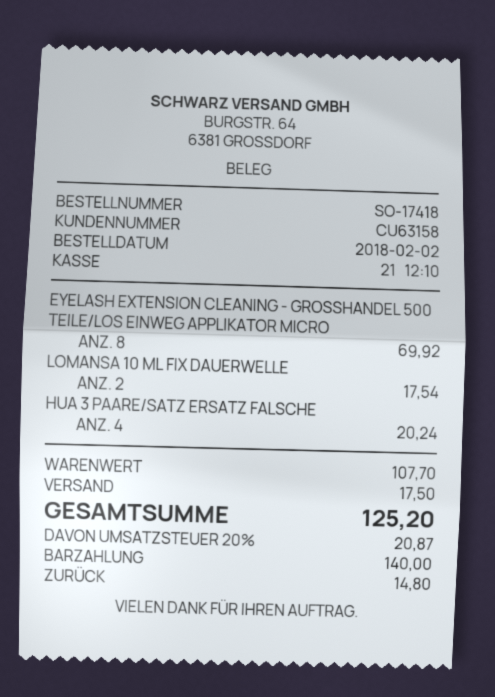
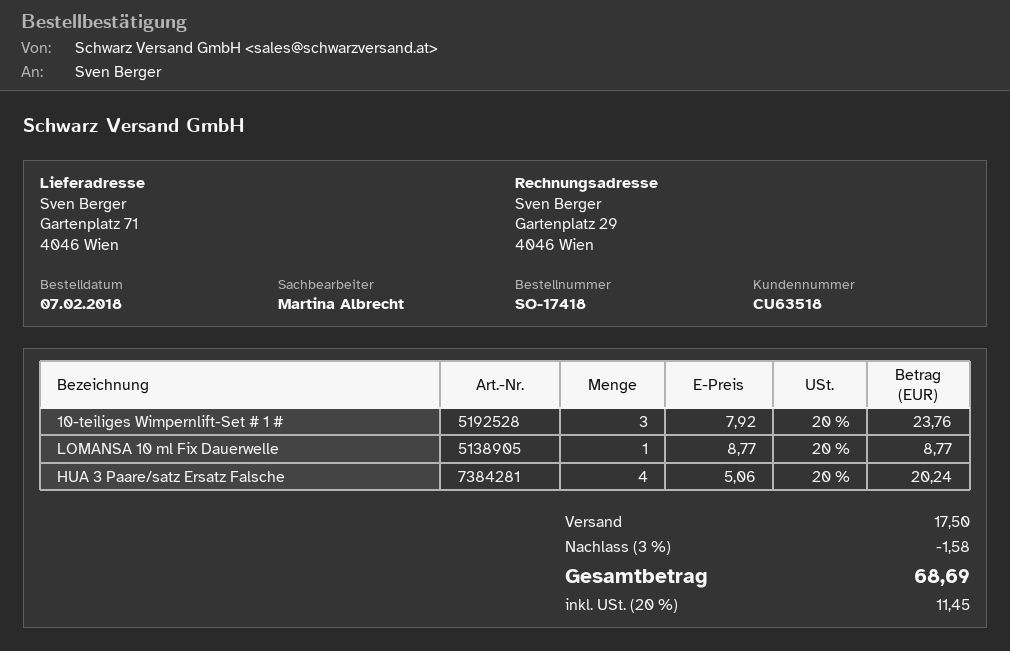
order date: 2018-02-02 -> 2018-02-07
customer number: CU63158 -> CU63518
EYELASH EXTENSION CLEANING - GROSSHANDEL 500 TEILE/LOS EINWEG APPLIKATOR MICRO: 8 for 69.92 -> none
LOMANSA 10 ML FIX DAUERWELLE: 2 for 17.54 -> 1 for 8.77
10-teiliges Wimpernlift-Set # 1 #: none -> 3 for 23.76
discount: none -> 3% = 1.58
tax: 20% = 20.87 -> 20% = 11.45
total: 125.20 -> 68.69

